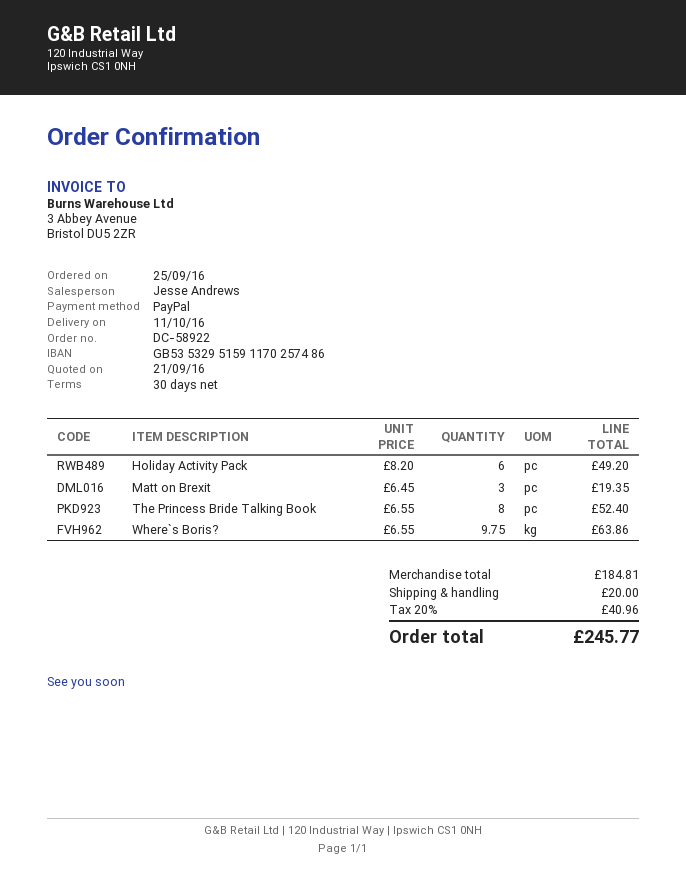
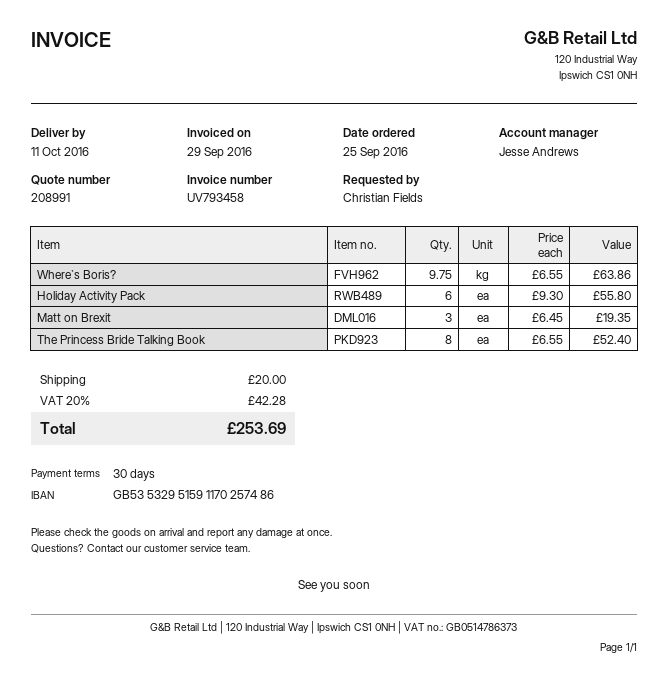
Holiday Activity Pack: 6 x 8.20 = 49.20 -> 6 x 9.30 = 55.80
tax: 20% = 40.96 -> 20% = 42.28
total: 245.77 -> 253.69

